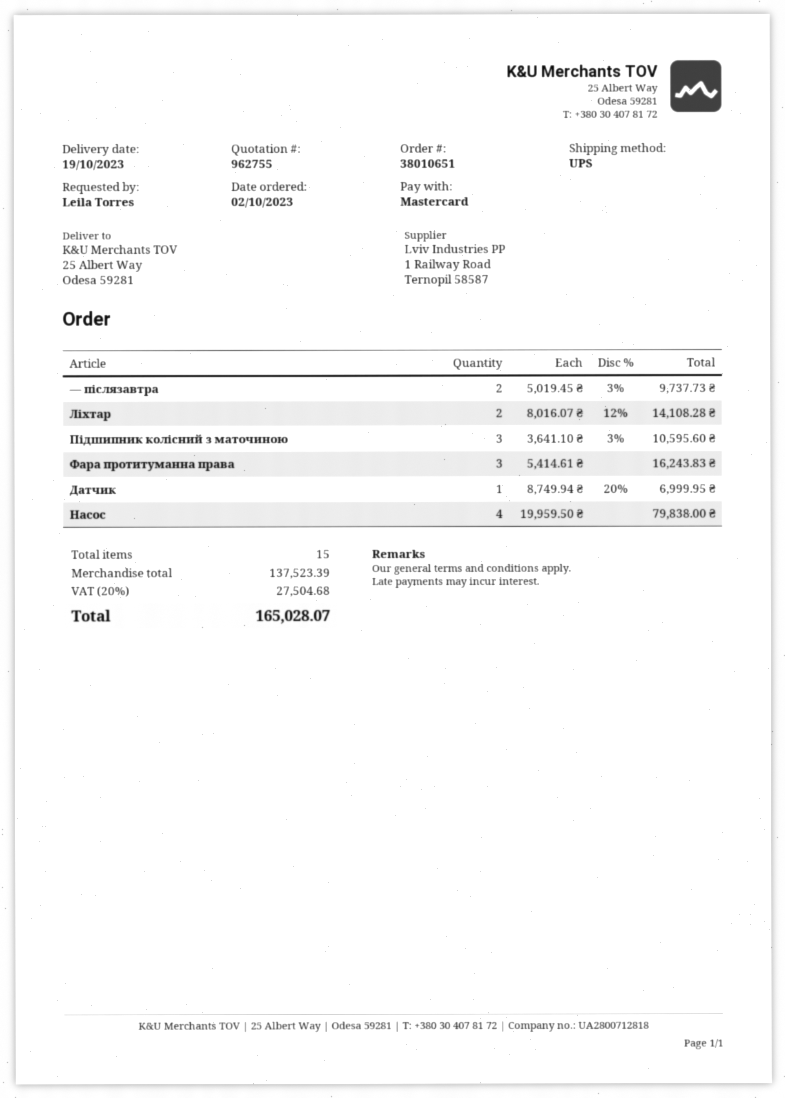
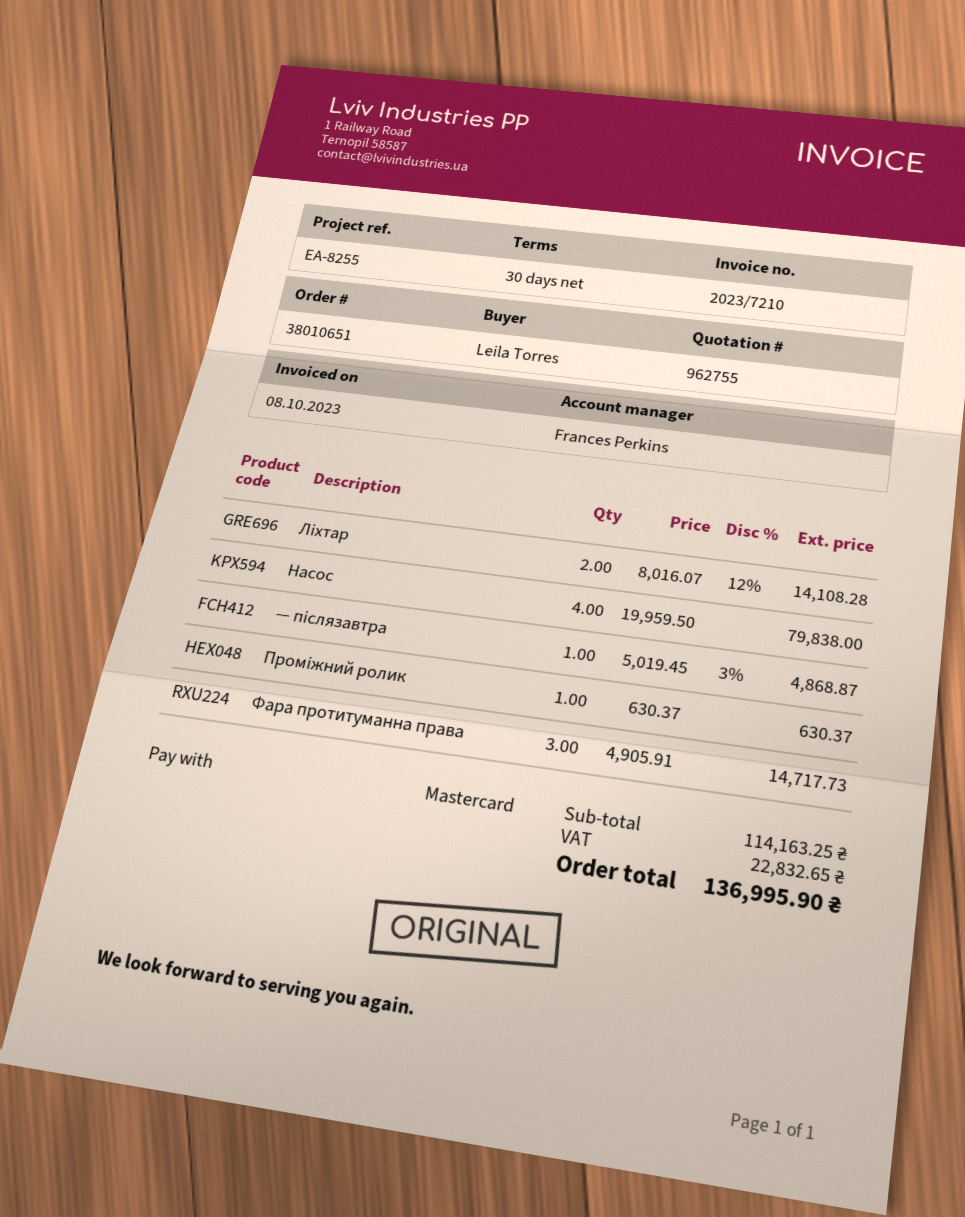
— післязавтра: 2 x 5019.45 - 3% = 9737.73 -> 1 x 5019.45 - 3% = 4868.87
Підшипник колісний з маточиною: 3 x 3641.10 - 3% = 10595.60 -> none
Фара протитуманна права: 3 x 5414.61 = 16243.83 -> 3 x 4905.91 = 14717.73
Датчик: 1 x 8749.94 - 20% = 6999.95 -> none
Проміжний ролик: none -> 1 x 630.37 = 630.37
subtotal: 137523.39 -> 114163.25
tax: 27504.68 -> 22832.65
total: 165028.07 -> 136995.90

